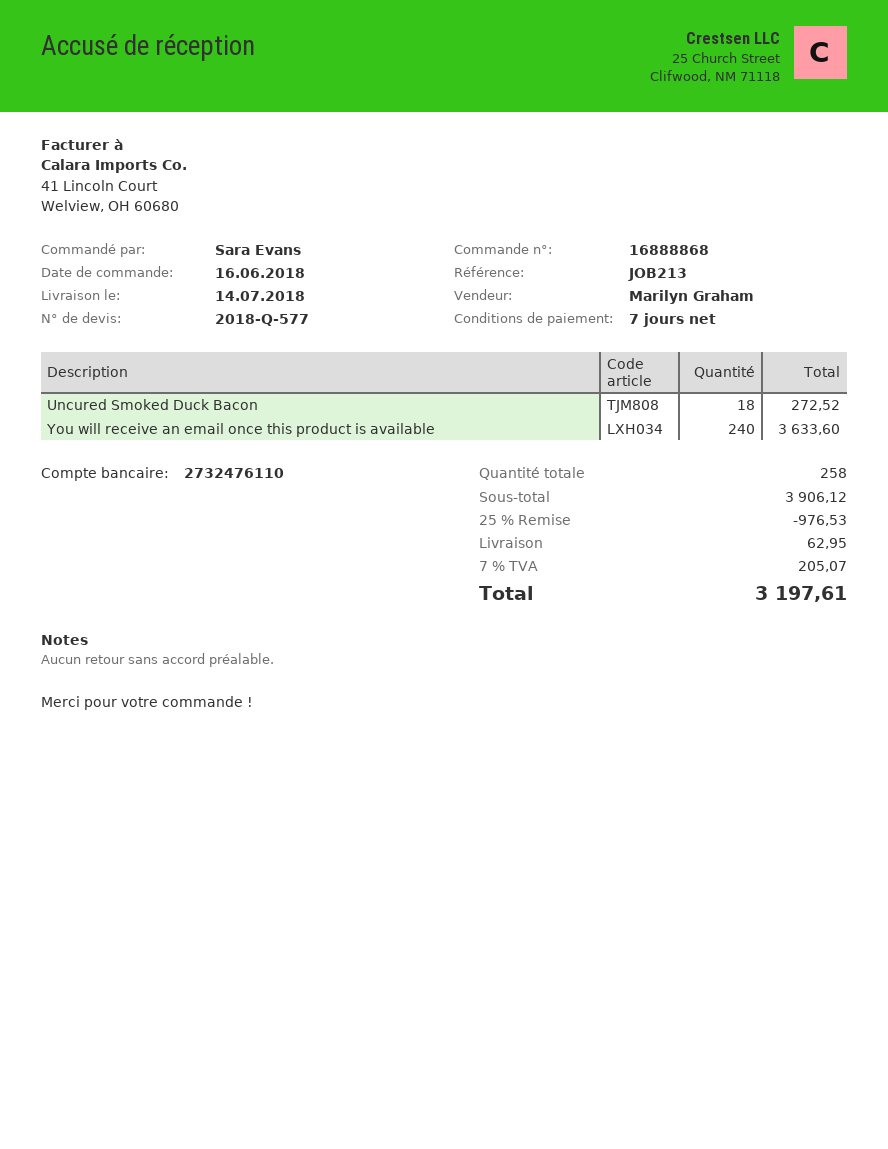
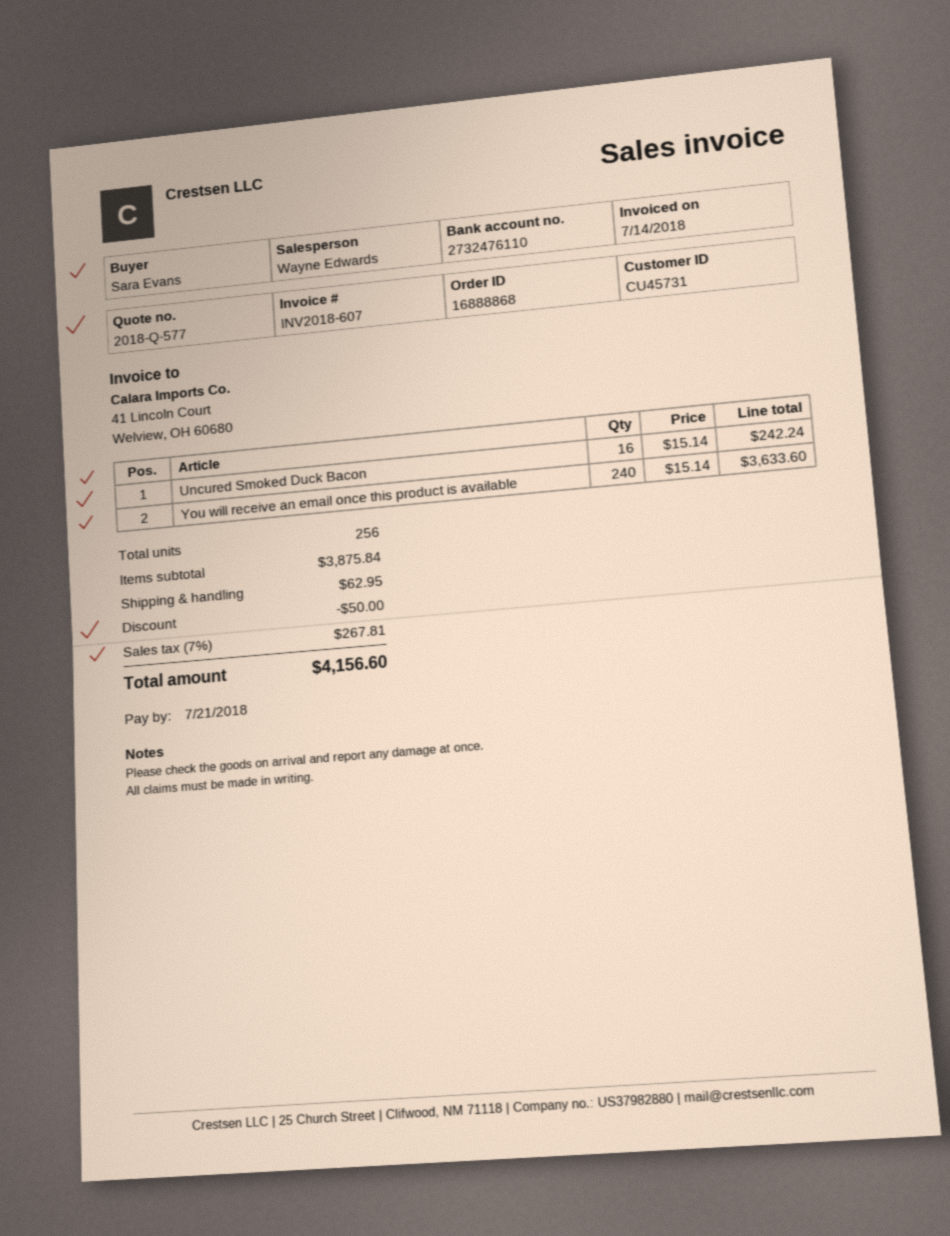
sales rep: Marilyn Graham -> Wayne Edwards
Uncured Smoked Duck Bacon: 18 for 272.52 -> 16 for 242.24
total quantity: 258 -> 256
subtotal: 3906.12 -> 3875.84
discount: 976.53 -> 50.00
tax: 7% = 205.07 -> 7% = 267.81
total: 3197.61 -> 4156.60

